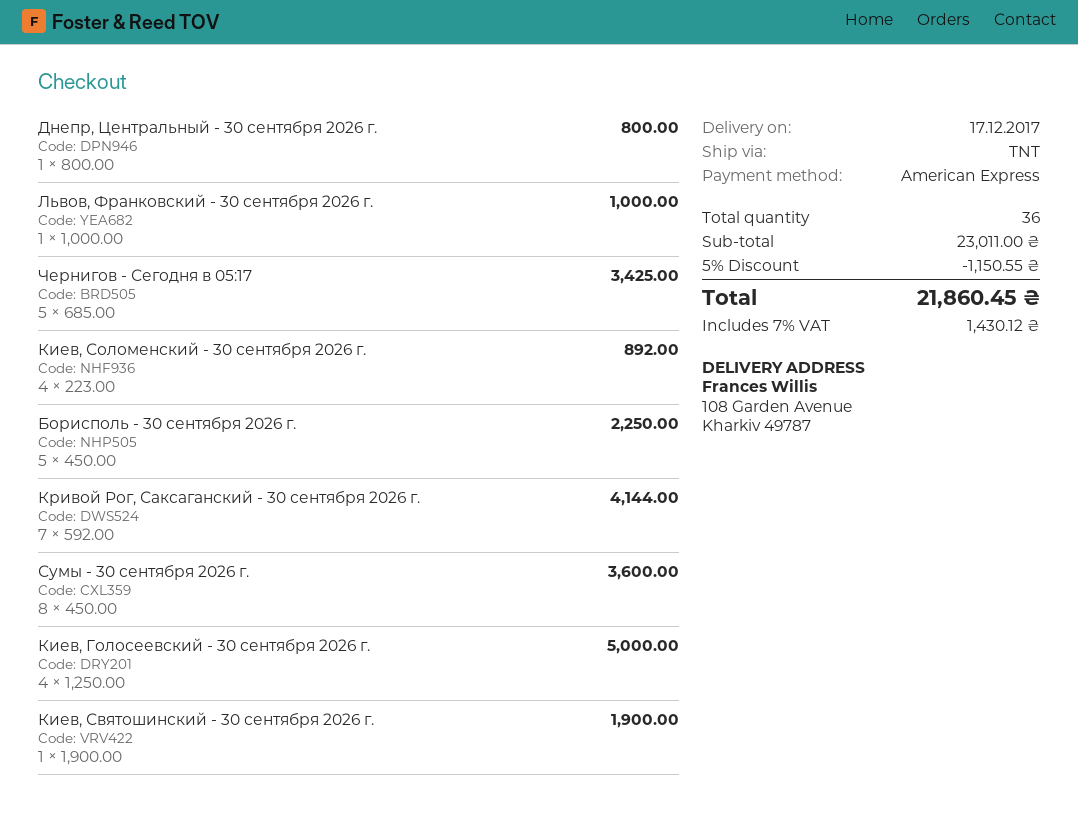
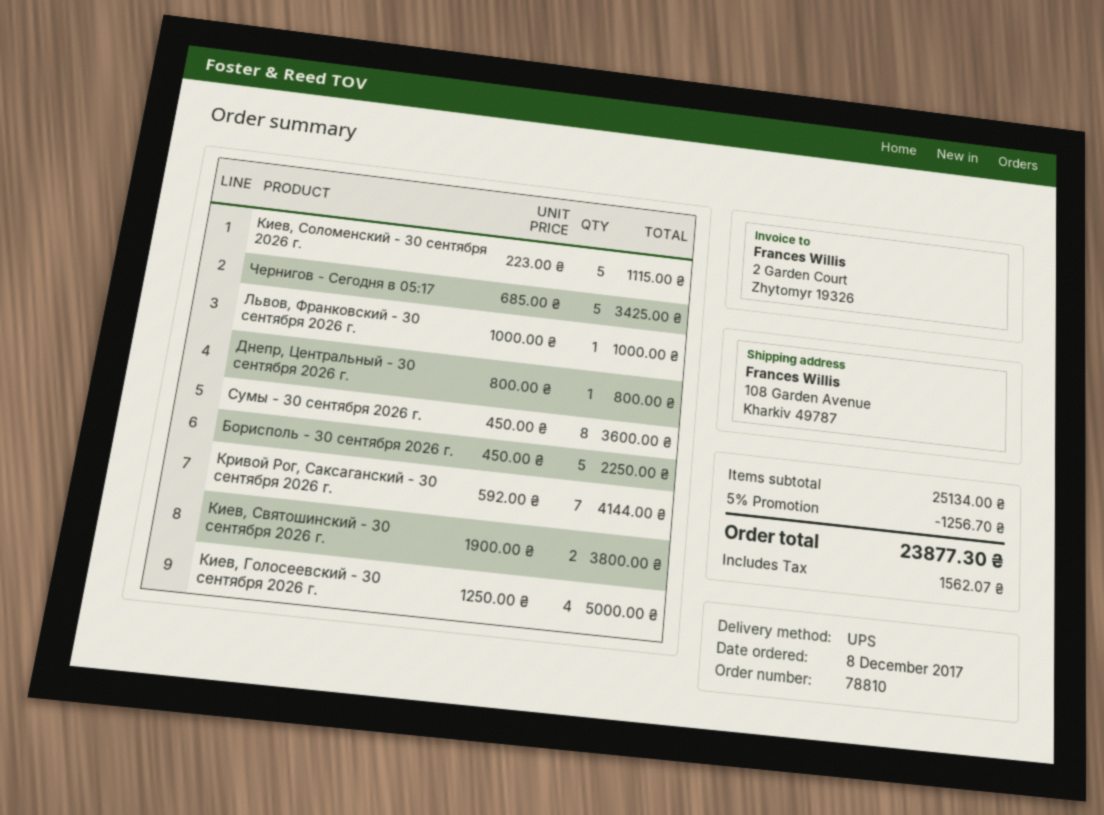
shipping method: TNT -> UPS
Киев, Соломенский - 30 сентября 2026 г.: 4 x 223.00 = 892.00 -> 5 x 223.00 = 1115.00
Киев, Святошинский - 30 сентября 2026 г.: 1 x 1900.00 = 1900.00 -> 2 x 1900.00 = 3800.00
subtotal: 23011.00 -> 25134.00
discount: 5% = 1150.55 -> 5% = 1256.70
tax: 1430.12 -> 1562.07
total: 21860.45 -> 23877.30

